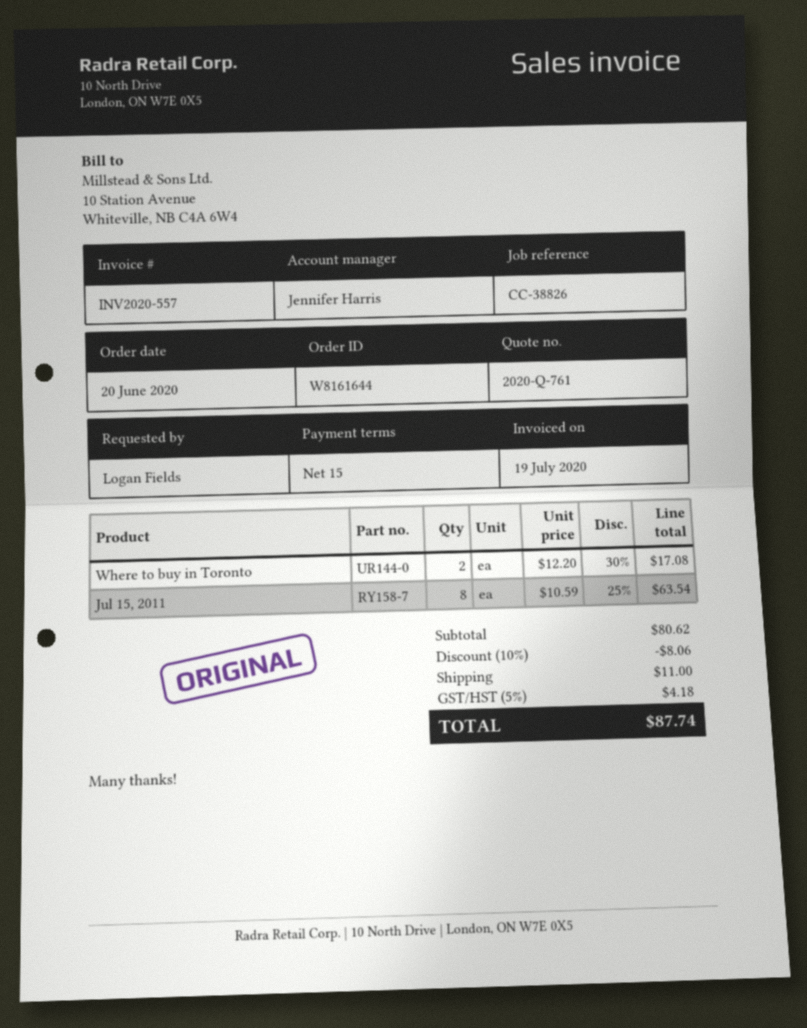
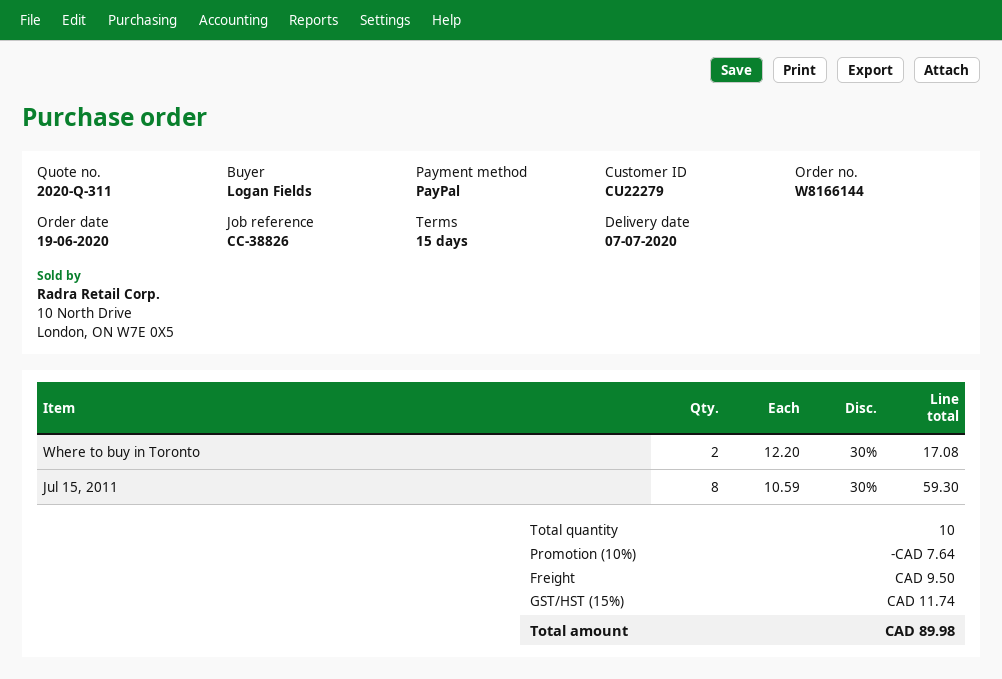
quote number: 2020-Q-761 -> 2020-Q-311
order number: W8161644 -> W8166144
order date: 2020-06-20 -> 2020-06-19
Jul 15, 2011: 8 x 10.59 - 25% = 63.54 -> 8 x 10.59 - 30% = 59.30
discount: 10% = 8.06 -> 10% = 7.64
shipping: 11.00 -> 9.50
tax: 5% = 4.18 -> 15% = 11.74
total: 87.74 -> 89.98

